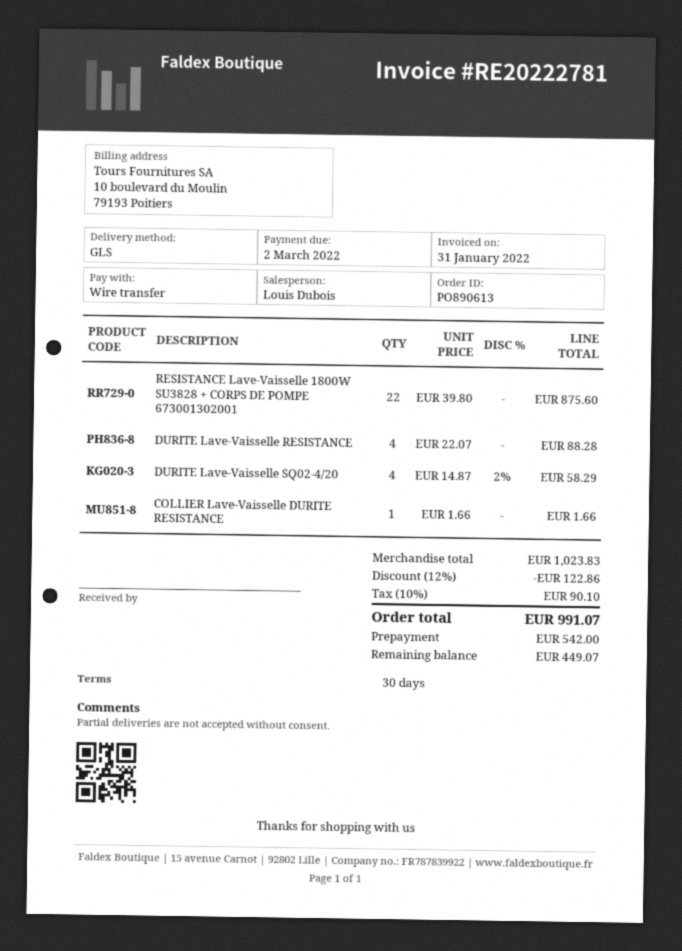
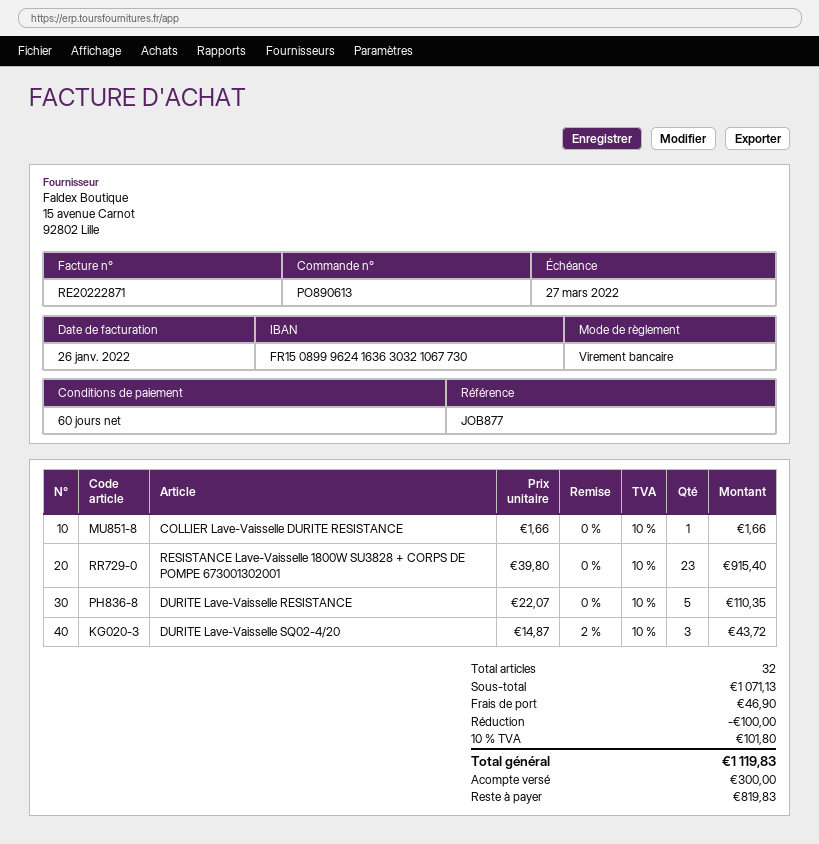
invoice number: RE20222781 -> RE20222871
invoice date: 2022-01-31 -> 2022-01-26
payment terms: 30 days -> 60 days
due date: 2022-03-02 -> 2022-03-27
RESISTANCE Lave-Vaisselle 1800W SU3828 + CORPS DE POMPE 673001302001: 22 x 39.80 = 875.60 -> 23 x 39.80 = 915.40
DURITE Lave-Vaisselle RESISTANCE: 4 x 22.07 = 88.28 -> 5 x 22.07 = 110.35
DURITE Lave-Vaisselle SQ02-4/20: 4 x 14.87 - 2% = 58.29 -> 3 x 14.87 - 2% = 43.72
subtotal: 1023.83 -> 1071.13
discount: 122.86 -> 100.00
shipping: none -> 46.90
tax: 10% = 90.10 -> 10% = 101.80
total: 991.07 -> 1119.83
deposit: 542.00 -> 300.00
balance: 449.07 -> 819.83

